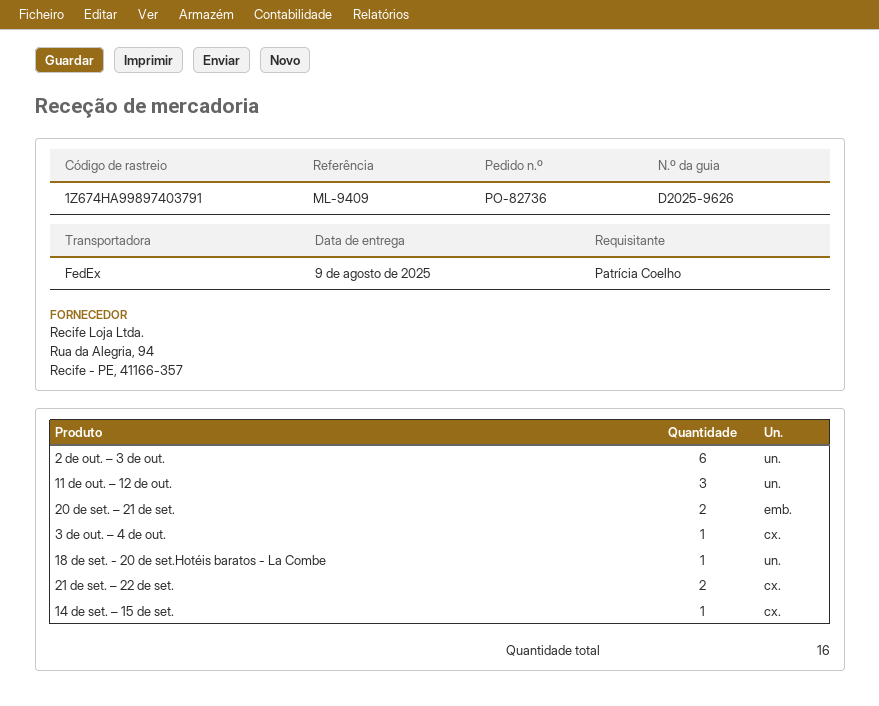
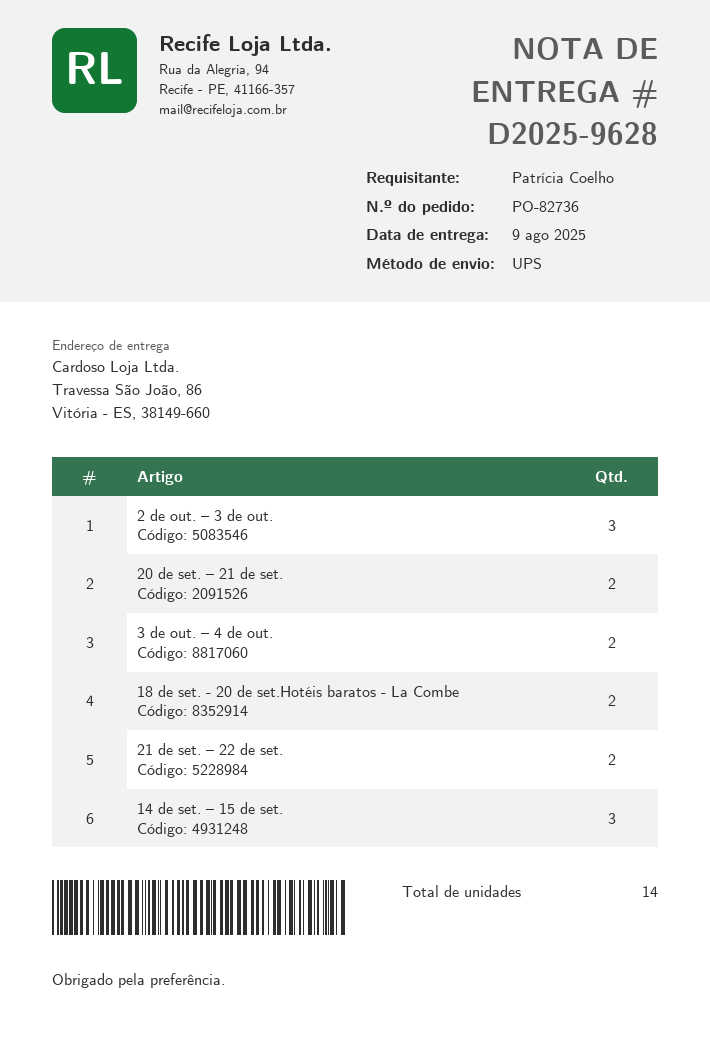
delivery note number: D2025-9626 -> D2025-9628
shipping method: FedEx -> UPS
2 de out. – 3 de out.: 6 -> 3
11 de out. – 12 de out.: 3 -> none
3 de out. – 4 de out.: 1 -> 2
18 de set. - 20 de set.Hotéis baratos - La Combe: 1 -> 2
14 de set. – 15 de set.: 1 -> 3
total quantity: 16 -> 14

